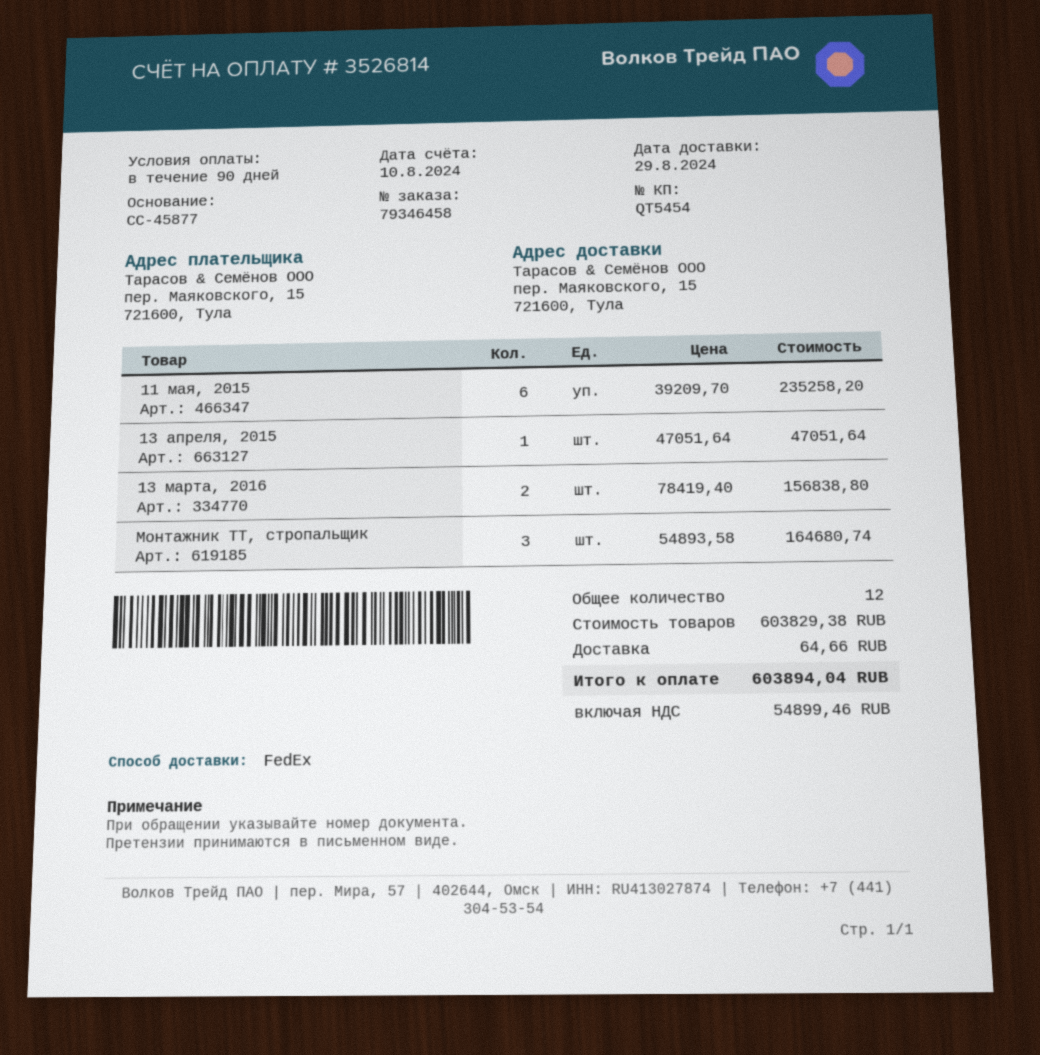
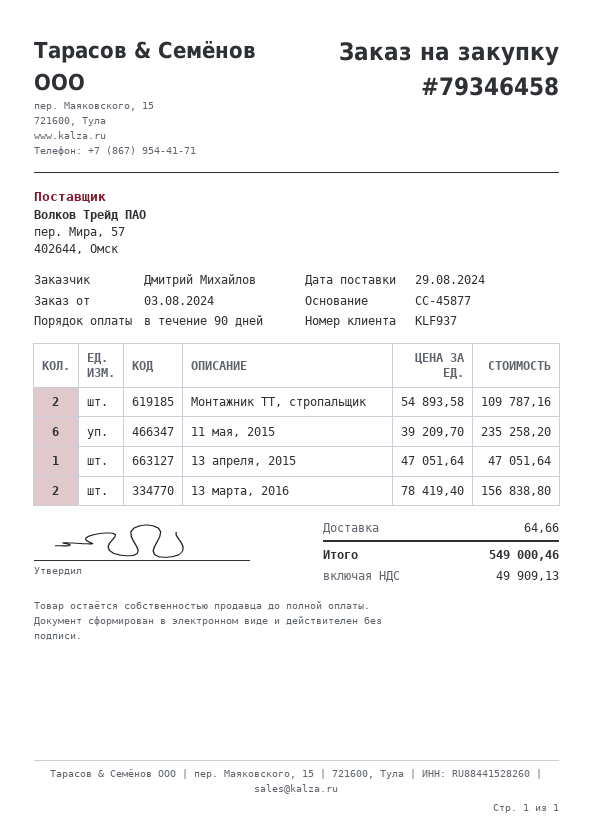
Монтажник ТТ, стропальщик: 3 x 54893.58 = 164680.74 -> 2 x 54893.58 = 109787.16
tax: 54899.46 -> 49909.13
total: 603894.04 -> 549000.46

